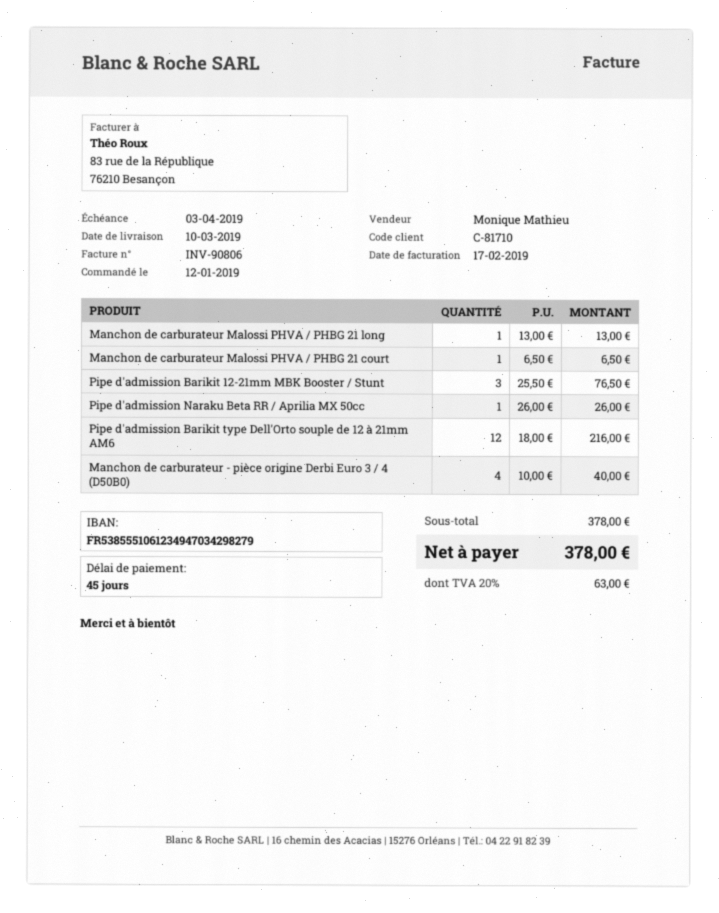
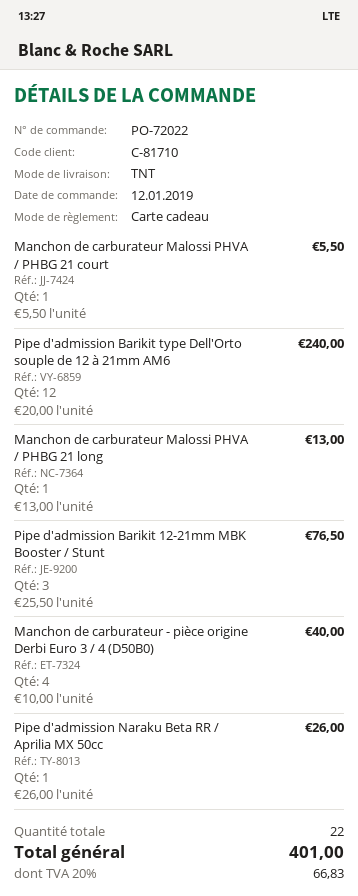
Manchon de carburateur Malossi PHVA / PHBG 21 court: 1 x 6.50 = 6.50 -> 1 x 5.50 = 5.50
Pipe d'admission Barikit type Dell'Orto souple de 12 à 21mm AM6: 12 x 18.00 = 216.00 -> 12 x 20.00 = 240.00
tax: 20% = 63.00 -> 20% = 66.83
total: 378.00 -> 401.00

